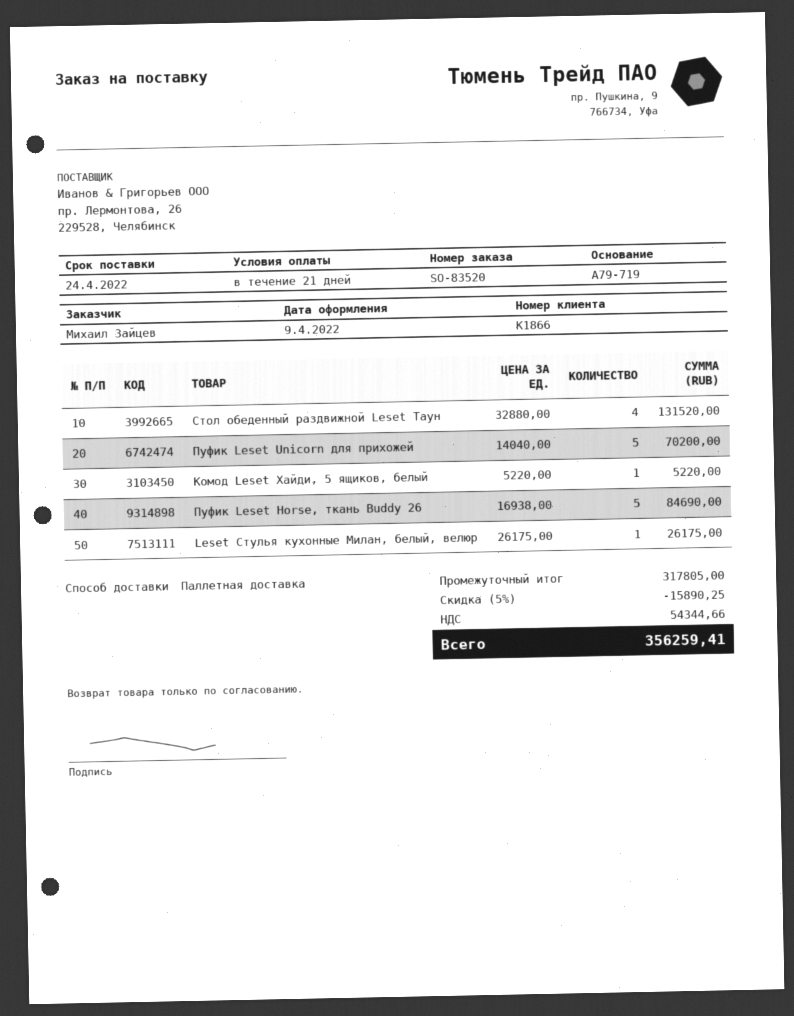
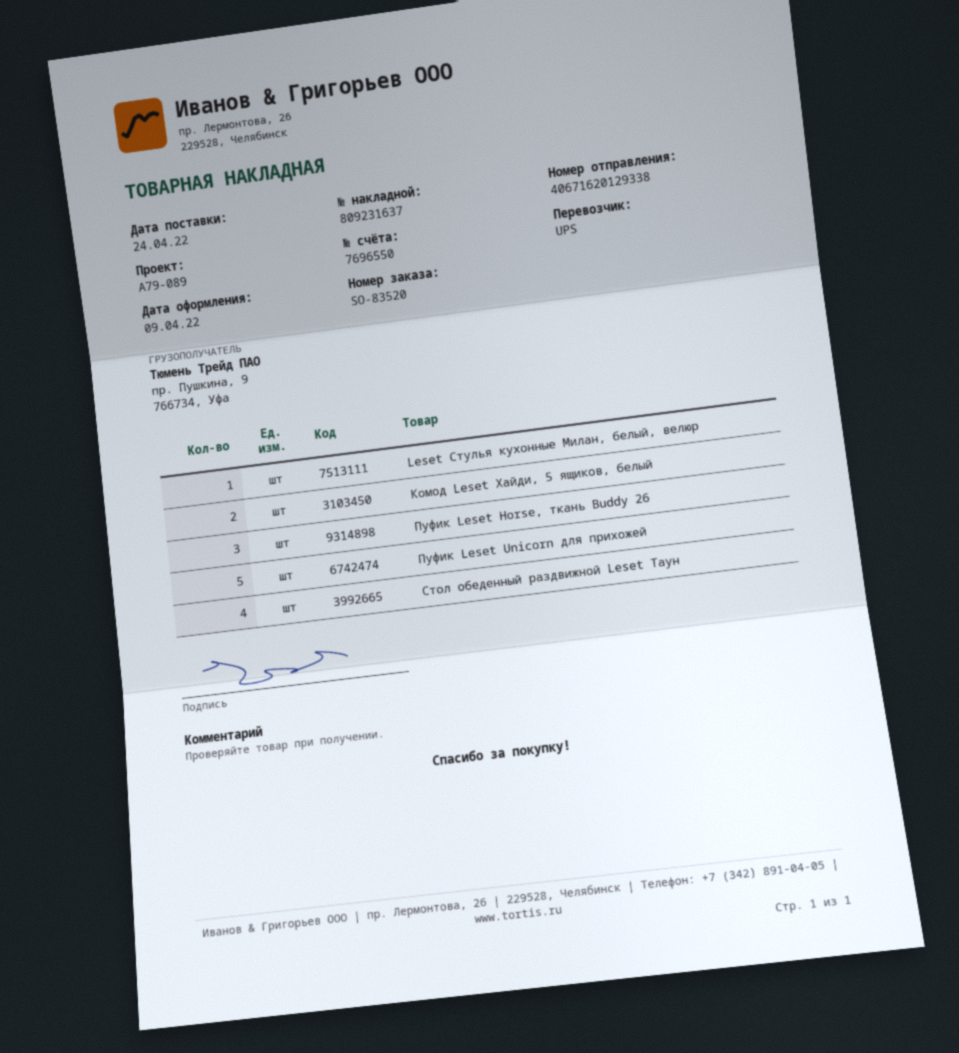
reference: A79-719 -> A79-089
shipping method: pallet freight -> UPS
Комод Leset Хайди, 5 ящиков, белый: 1 -> 2
Пуфик Leset Horse, ткань Buddy 26: 5 -> 3

